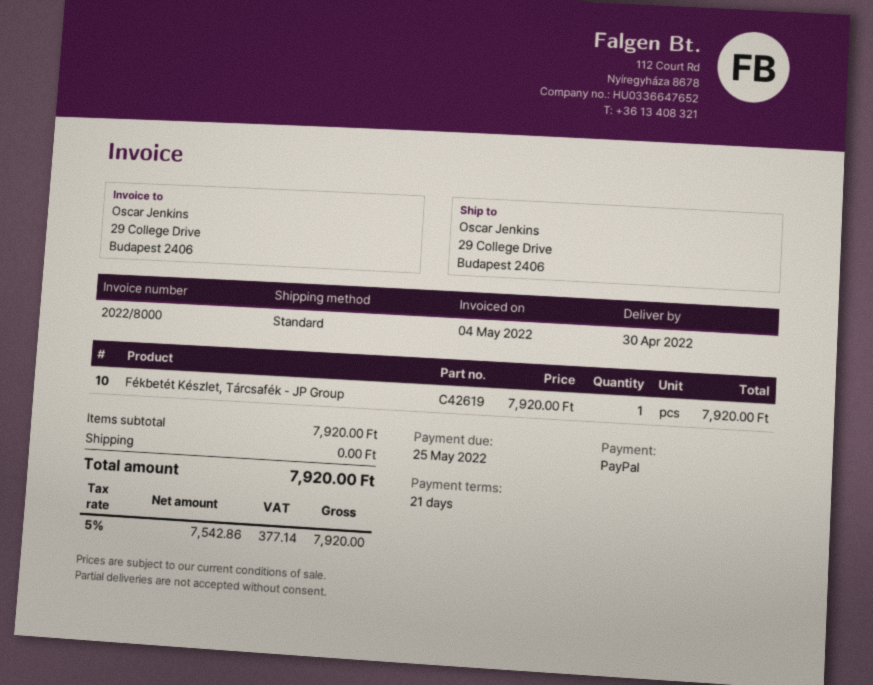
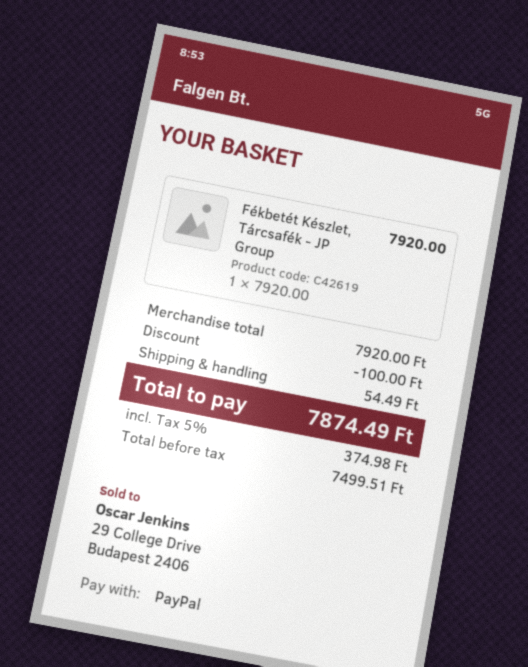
discount: none -> 100.00
shipping: 0.00 -> 54.49
net: 7542.86 -> 7499.51
tax: 5% = 377.14 -> 5% = 374.98
total: 7920.00 -> 7874.49

